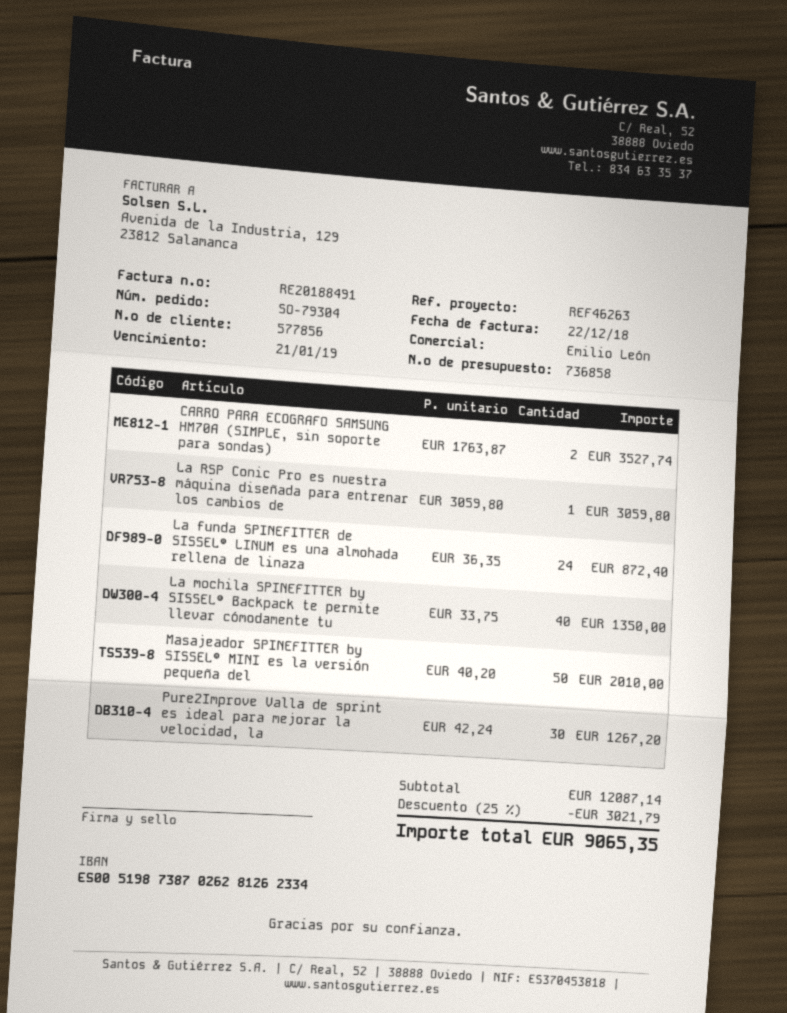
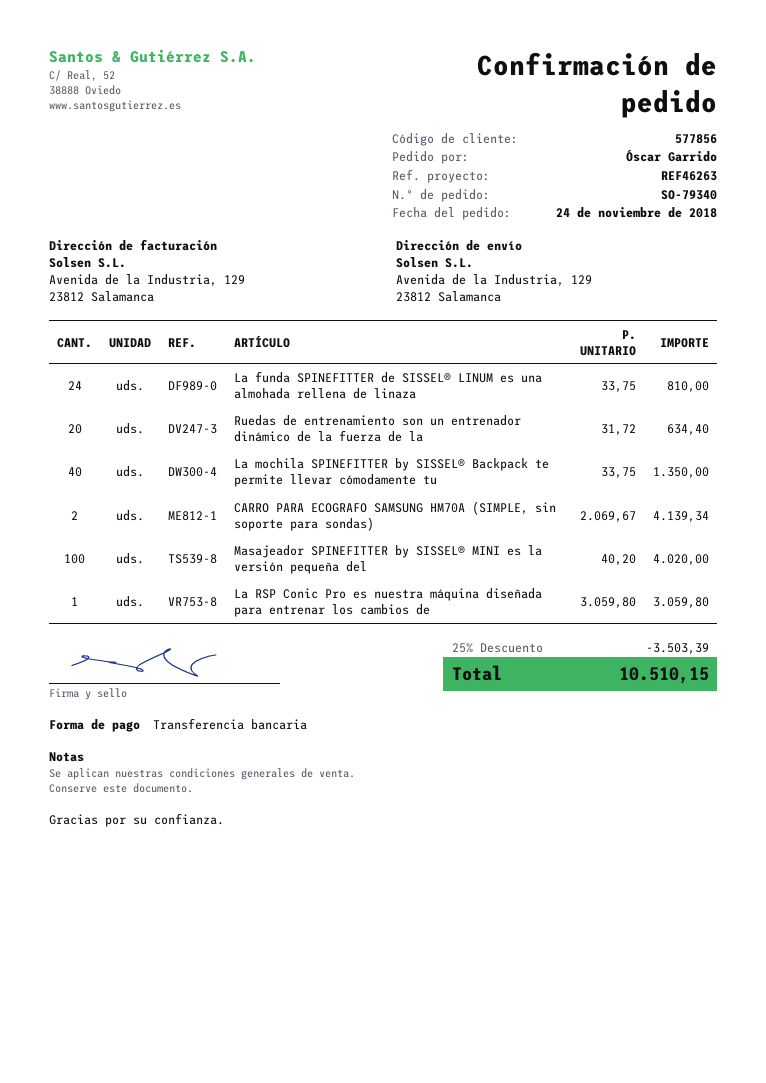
order number: SO-79304 -> SO-79340
CARRO PARA ECOGRAFO SAMSUNG HM70A (SIMPLE, sin soporte para sondas): 2 x 1763.87 = 3527.74 -> 2 x 2069.67 = 4139.34
La funda SPINEFITTER de SISSEL® LINUM es una almohada rellena de linaza: 24 x 36.35 = 872.40 -> 24 x 33.75 = 810.00
Masajeador SPINEFITTER by SISSEL® MINI es la versión pequeña del: 50 x 40.20 = 2010.00 -> 100 x 40.20 = 4020.00
Pure2Improve Valla de sprint es ideal para mejorar la velocidad, la: 30 x 42.24 = 1267.20 -> none
Ruedas de entrenamiento son un entrenador dinámico de la fuerza de la: none -> 20 x 31.72 = 634.40
discount: 25% = 3021.79 -> 25% = 3503.39
total: 9065.35 -> 10510.15

